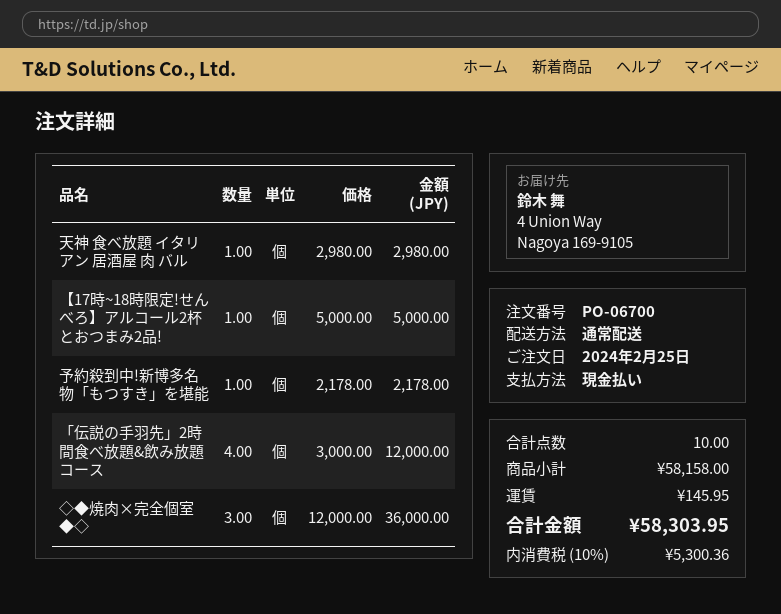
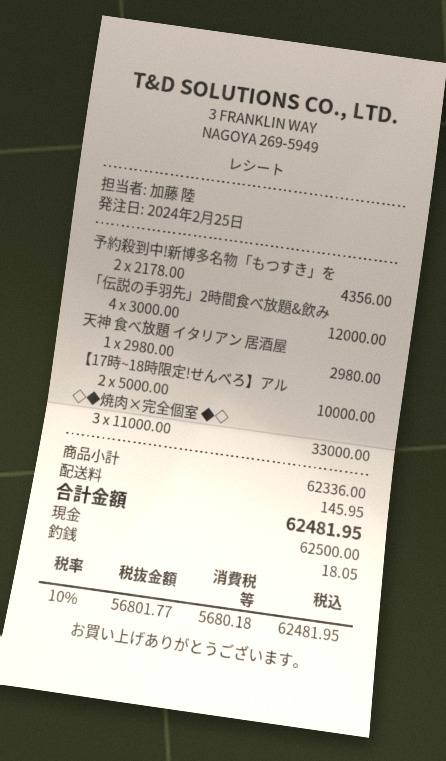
【17時~18時限定!せんべろ】アルコール2杯とおつまみ2品!: 1 x 5000.00 = 5000.00 -> 2 x 5000.00 = 10000.00
予約殺到中!新博多名物「もつすき」を堪能: 1 x 2178.00 = 2178.00 -> 2 x 2178.00 = 4356.00
◇◆焼肉×完全個室 ◆◇: 3 x 12000.00 = 36000.00 -> 3 x 11000.00 = 33000.00
subtotal: 58158.00 -> 62336.00
tax: 10% = 5300.36 -> 10% = 5680.18
total: 58303.95 -> 62481.95

